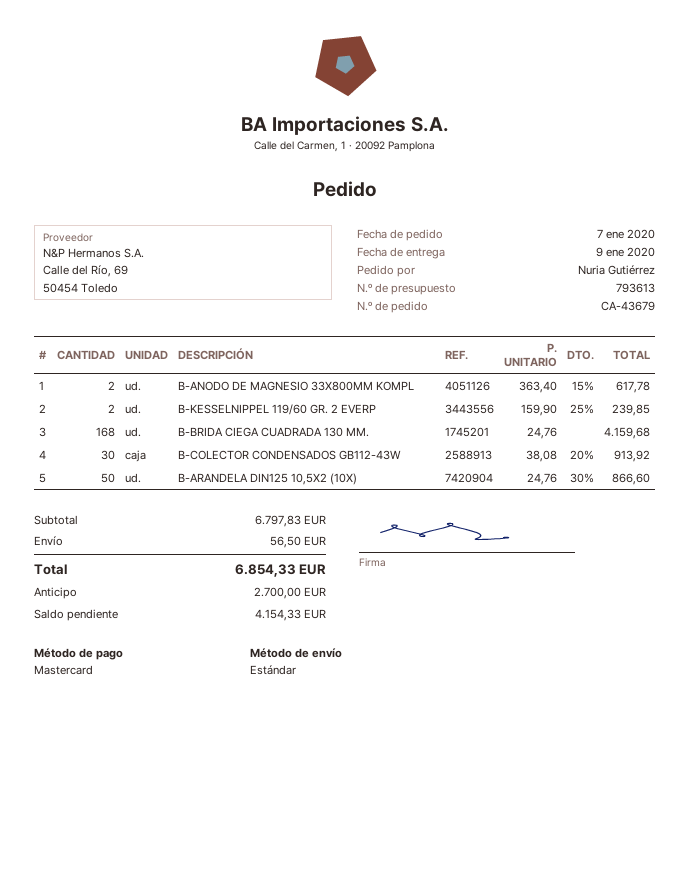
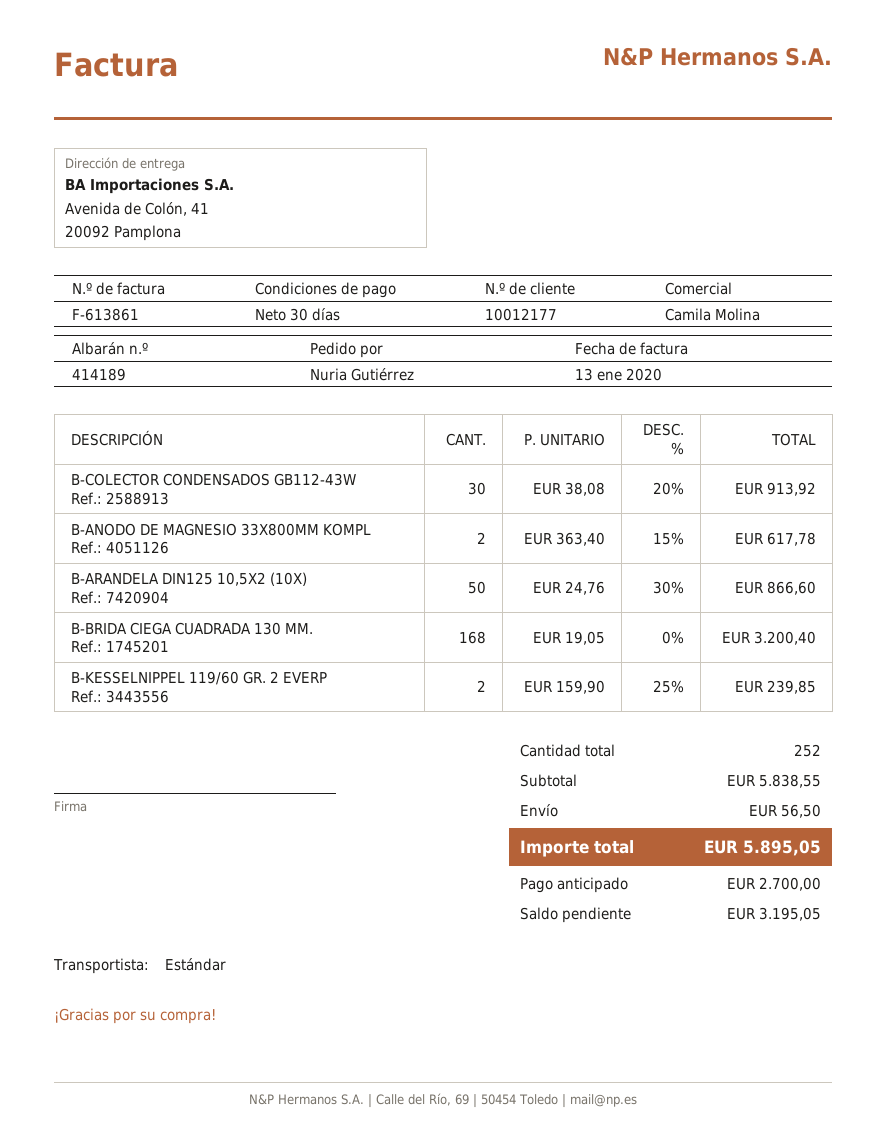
B-BRIDA CIEGA CUADRADA 130 MM.: 168 x 24.76 = 4159.68 -> 168 x 19.05 = 3200.40
subtotal: 6797.83 -> 5838.55
total: 6854.33 -> 5895.05
balance: 4154.33 -> 3195.05

